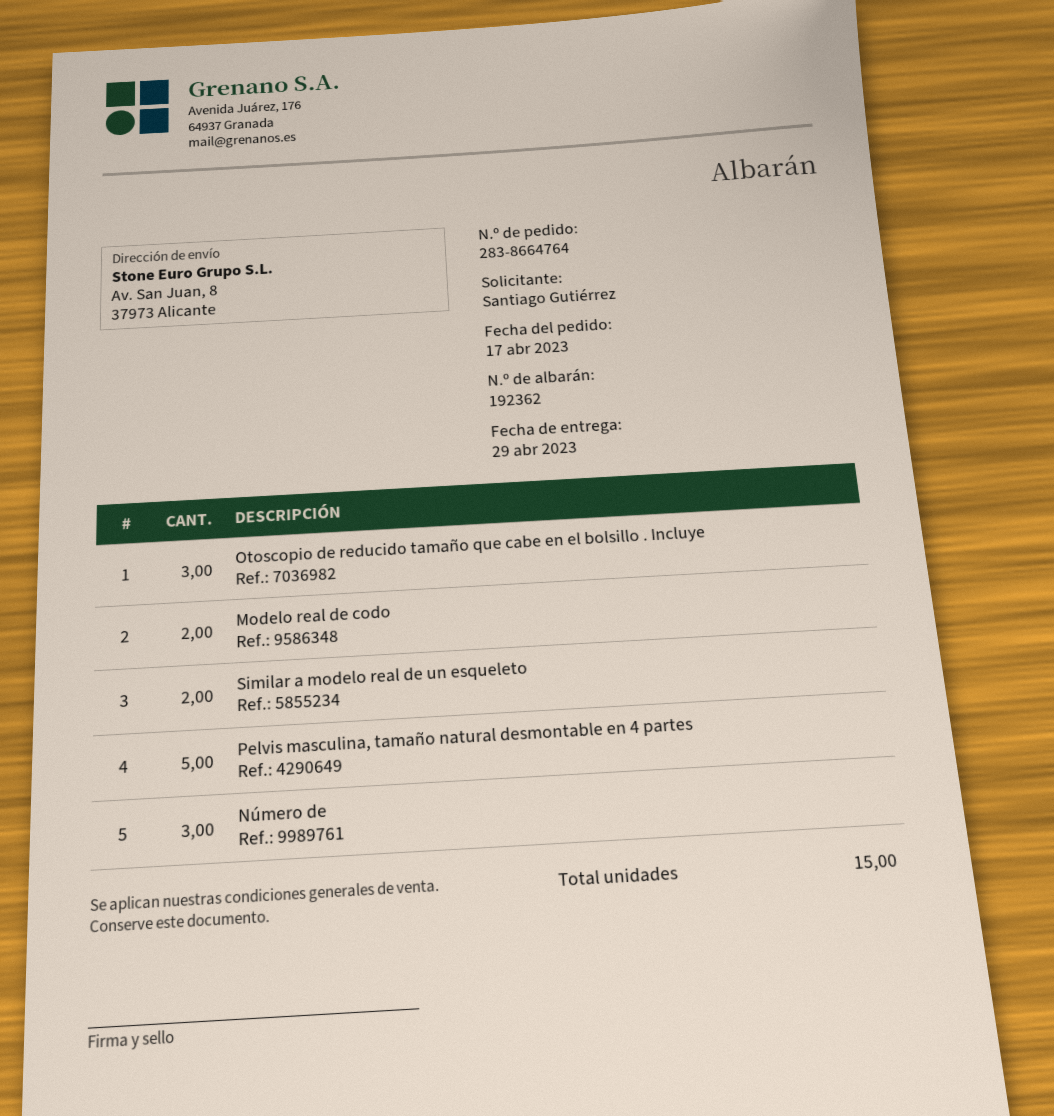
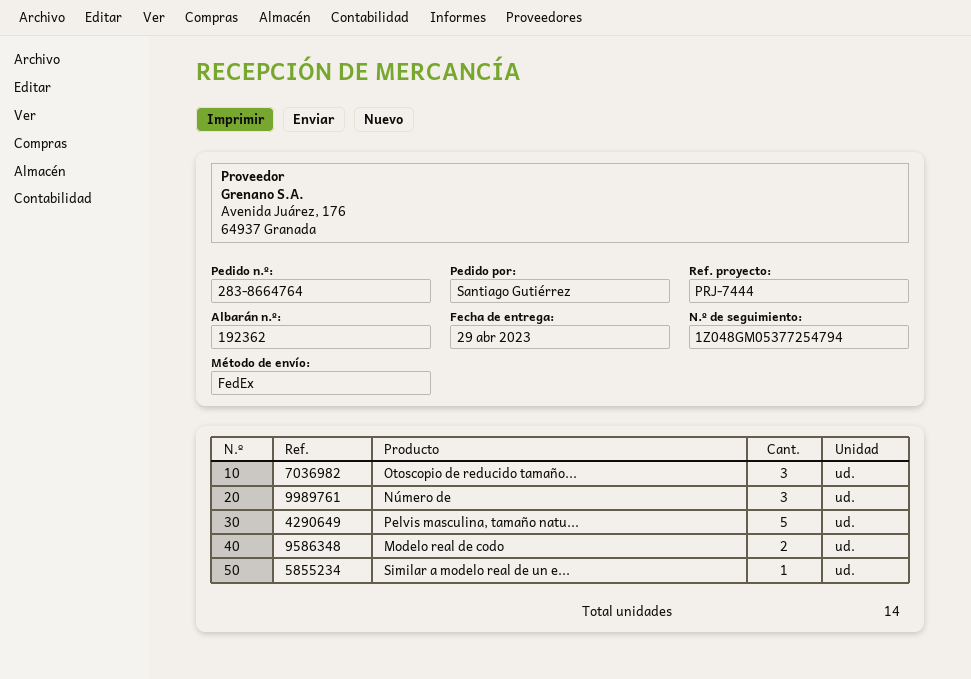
Similar a modelo real de un esqueleto: 2 -> 1
total quantity: 15 -> 14

